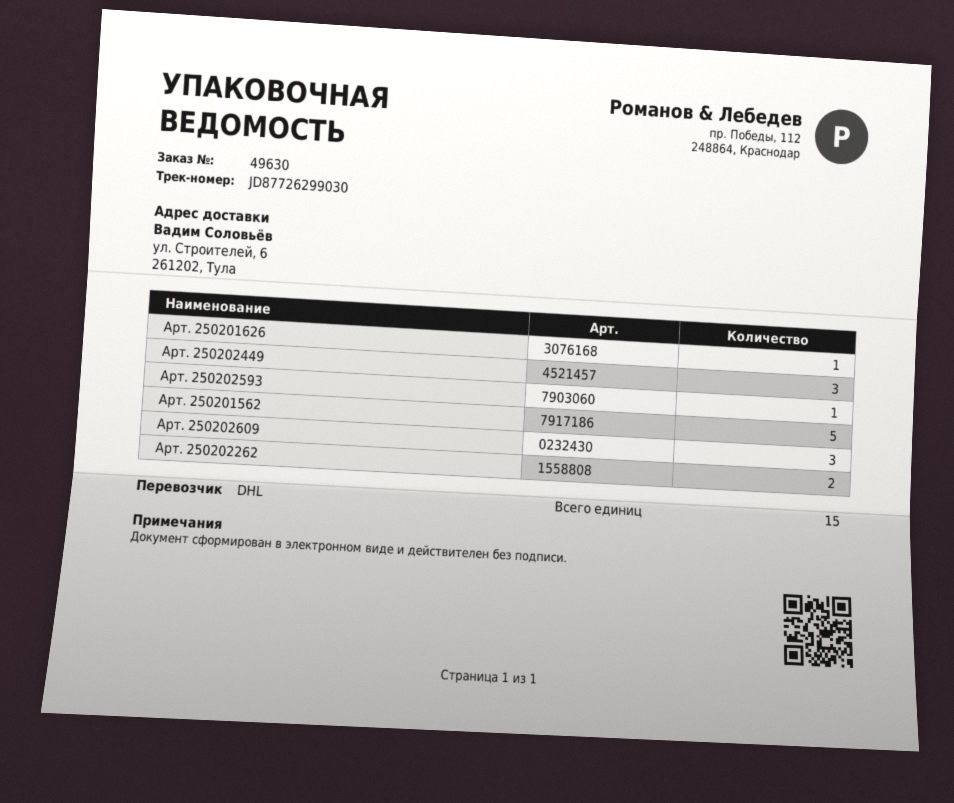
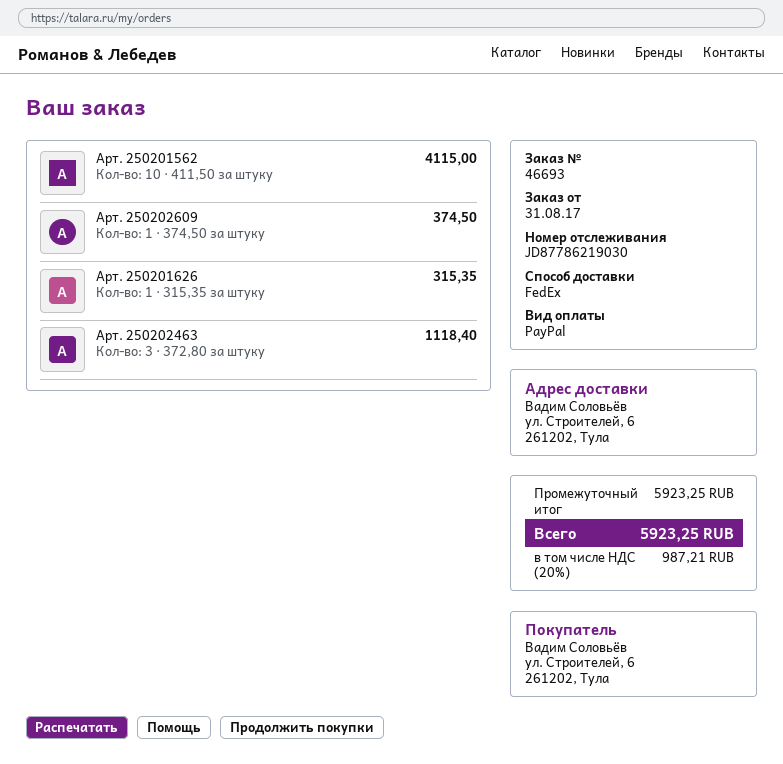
order number: 49630 -> 46693
shipping method: DHL -> FedEx
tracking number: JD87726299030 -> JD87786219030
Арт. 250202449: 3 -> none
Арт. 250202593: 1 -> none
Арт. 250201562: 5 -> 10
Арт. 250202609: 3 -> 1
Арт. 250202262: 2 -> none
Арт. 250202463: none -> 3

